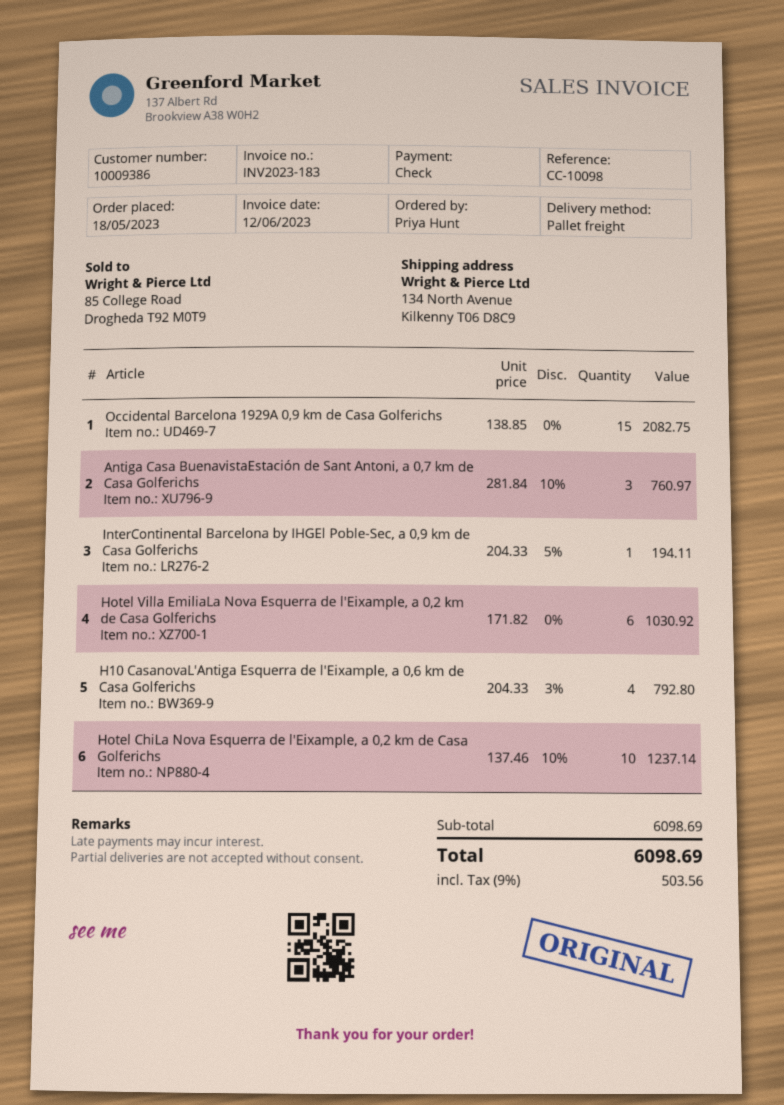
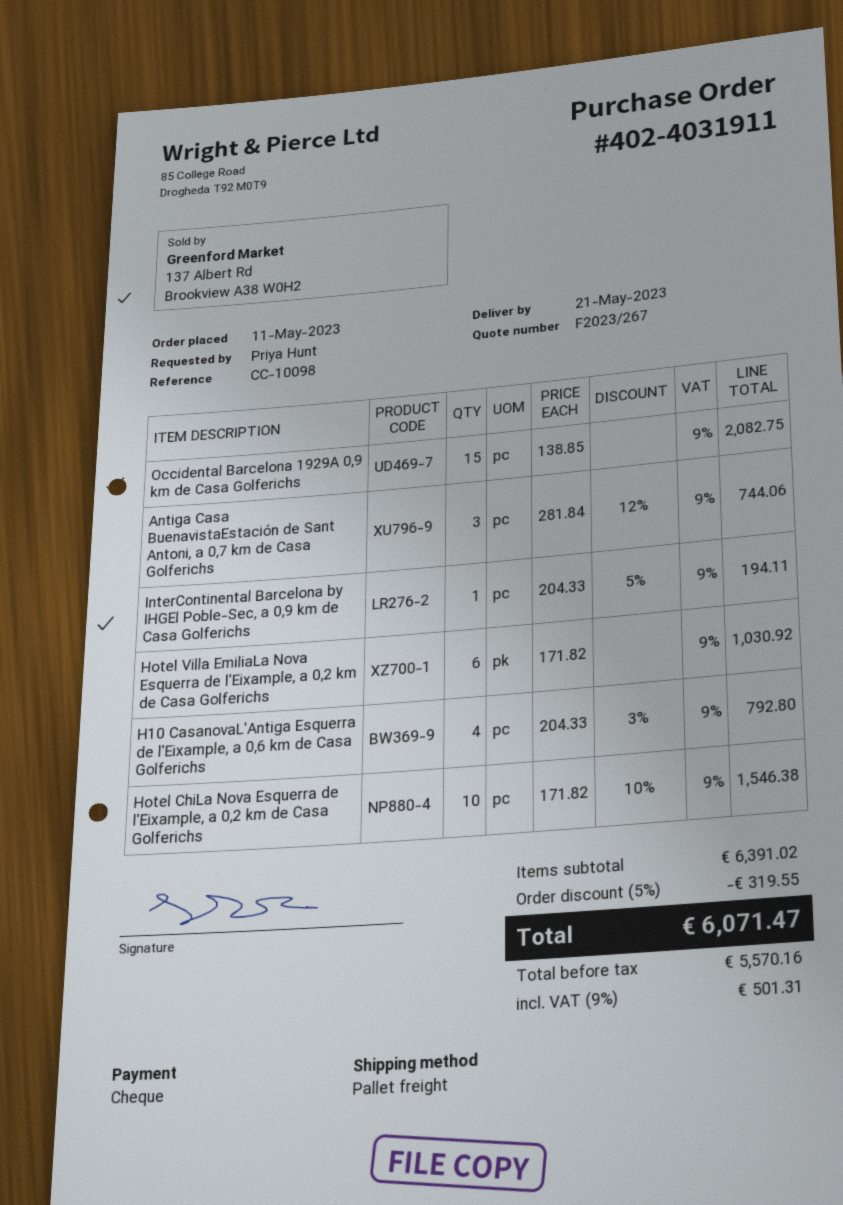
order date: 2023-05-18 -> 2023-05-11
Antiga Casa BuenavistaEstación de Sant Antoni, a 0,7 km de Casa Golferichs: 3 x 281.84 - 10% = 760.97 -> 3 x 281.84 - 12% = 744.06
Hotel ChiLa Nova Esquerra de l'Eixample, a 0,2 km de Casa Golferichs: 10 x 137.46 - 10% = 1237.14 -> 10 x 171.82 - 10% = 1546.38
subtotal: 6098.69 -> 6391.02
discount: none -> 5% = 319.55
tax: 9% = 503.56 -> 9% = 501.31
total: 6098.69 -> 6071.47

